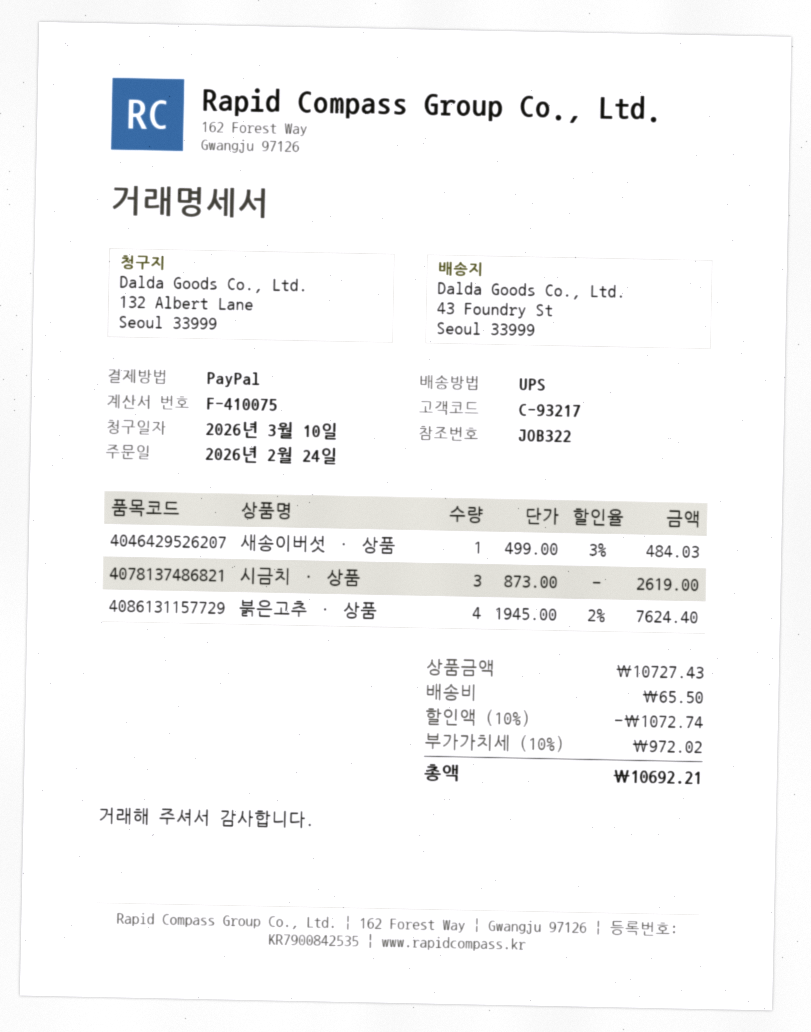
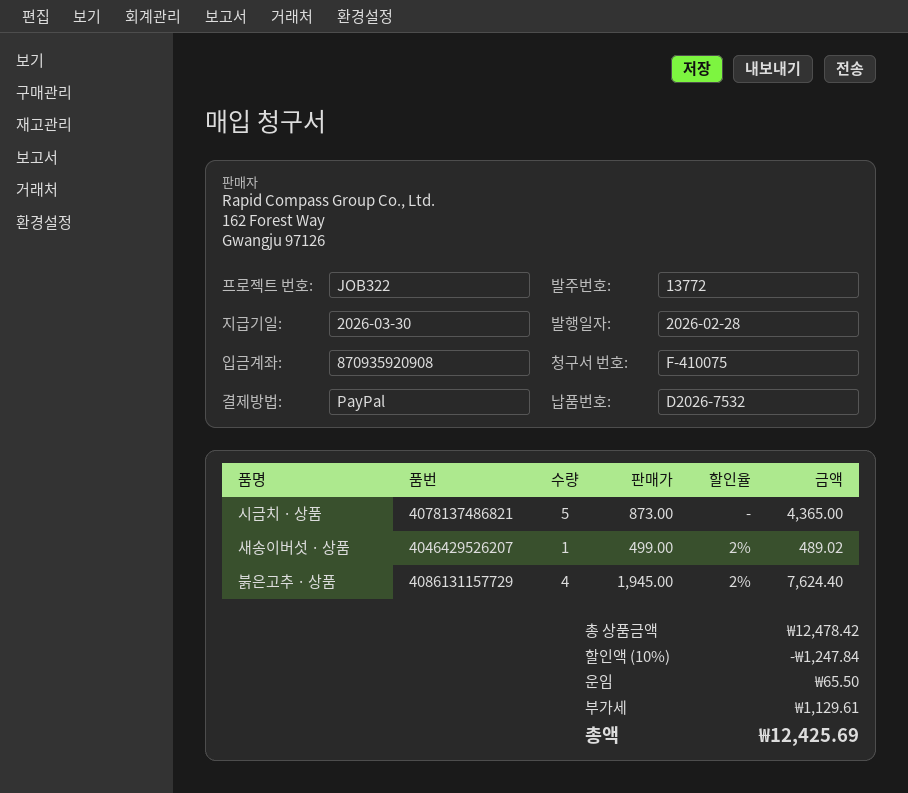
invoice date: 2026-03-10 -> 2026-02-28
새송이버섯 · 상품: 1 x 499.00 - 3% = 484.03 -> 1 x 499.00 - 2% = 489.02
시금치 · 상품: 3 x 873.00 = 2619.00 -> 5 x 873.00 = 4365.00
subtotal: 10727.43 -> 12478.42
discount: 10% = 1072.74 -> 10% = 1247.84
tax: 972.02 -> 1129.61
total: 10692.21 -> 12425.69

